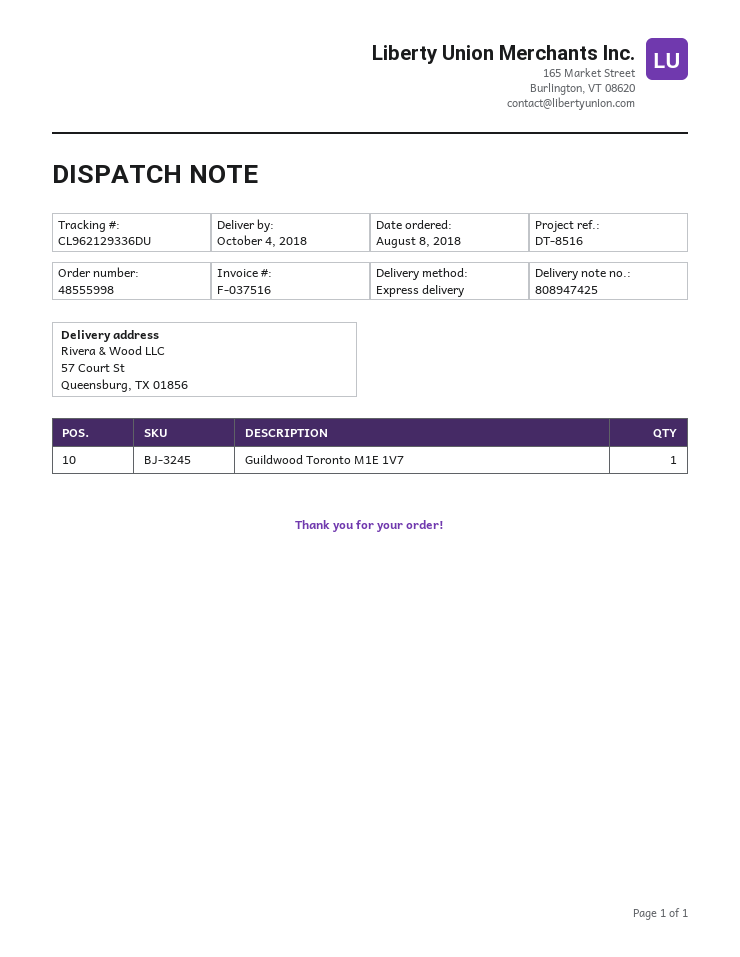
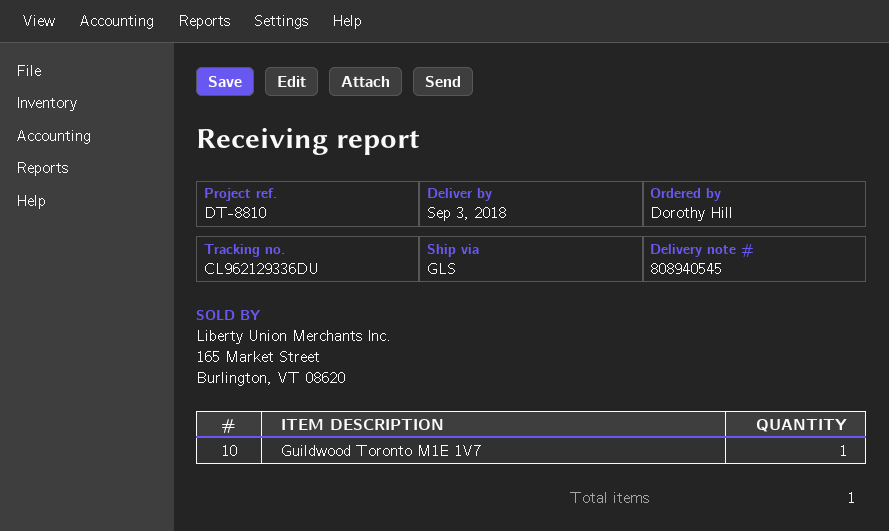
delivery note number: 808947425 -> 808940545
delivery date: 2018-10-04 -> 2018-09-03
reference: DT-8516 -> DT-8810
shipping method: express -> GLS

